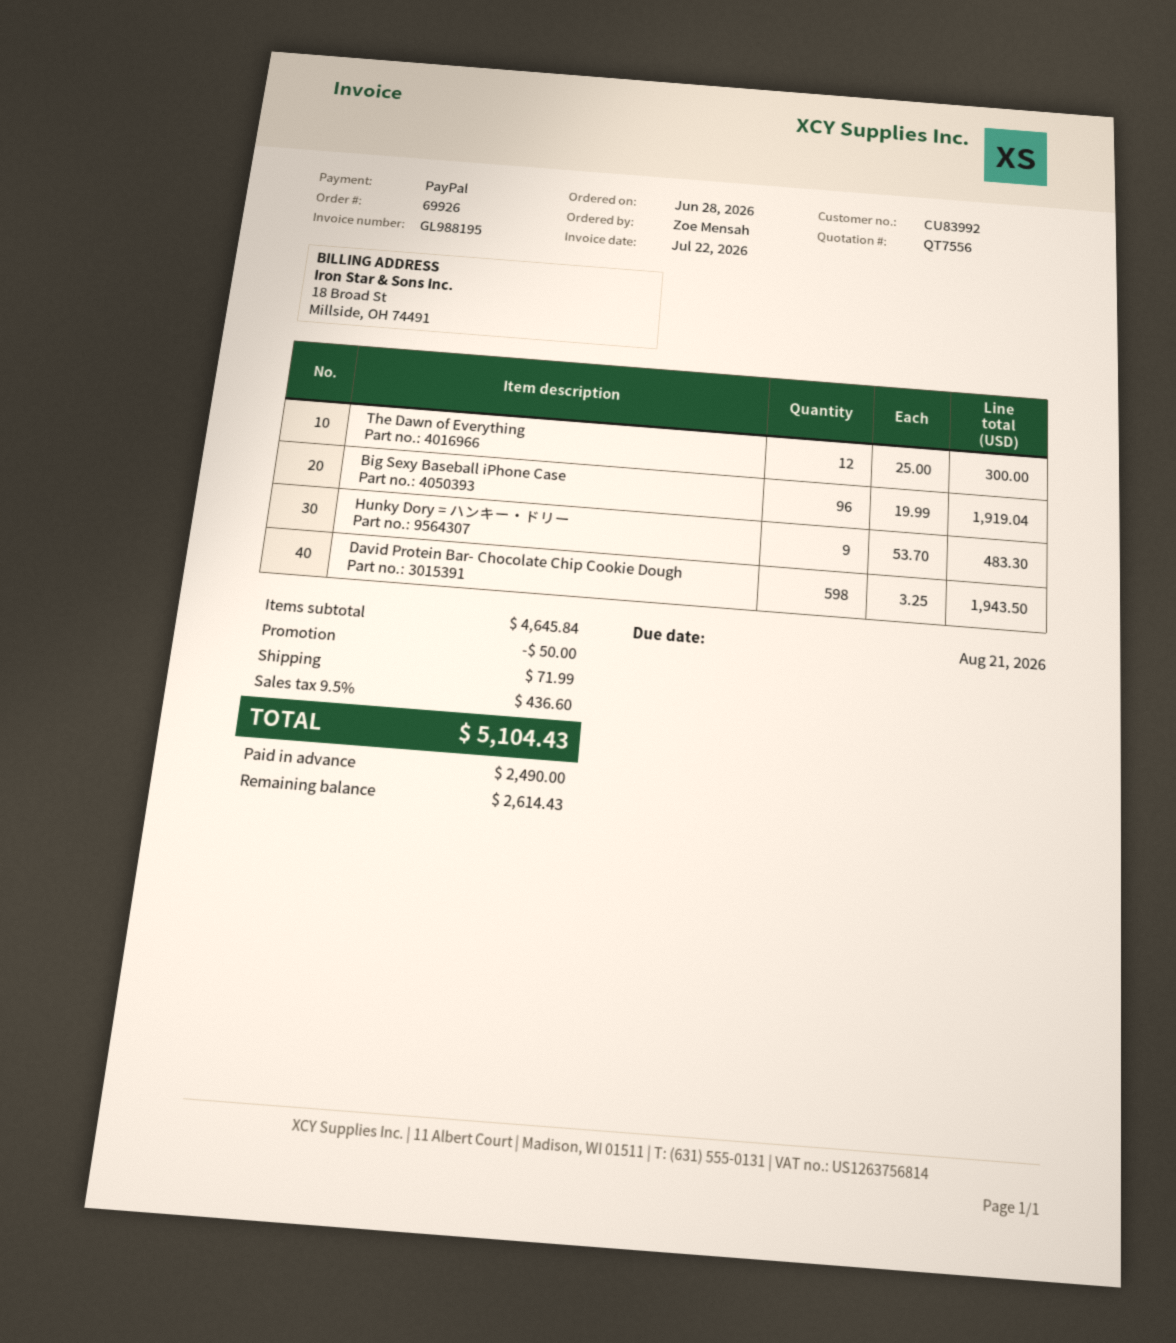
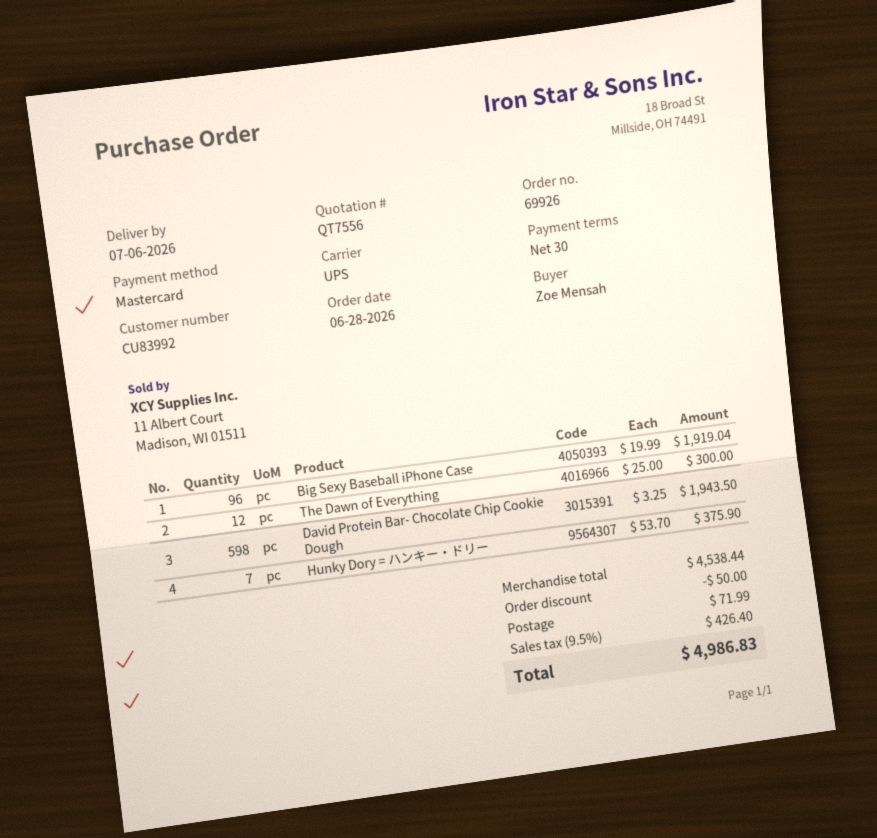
payment method: PayPal -> Mastercard
Hunky Dory = ハンキー・ドリー: 9 x 53.70 = 483.30 -> 7 x 53.70 = 375.90
subtotal: 4645.84 -> 4538.44
tax: 9.5% = 436.60 -> 9.5% = 426.40
total: 5104.43 -> 4986.83

